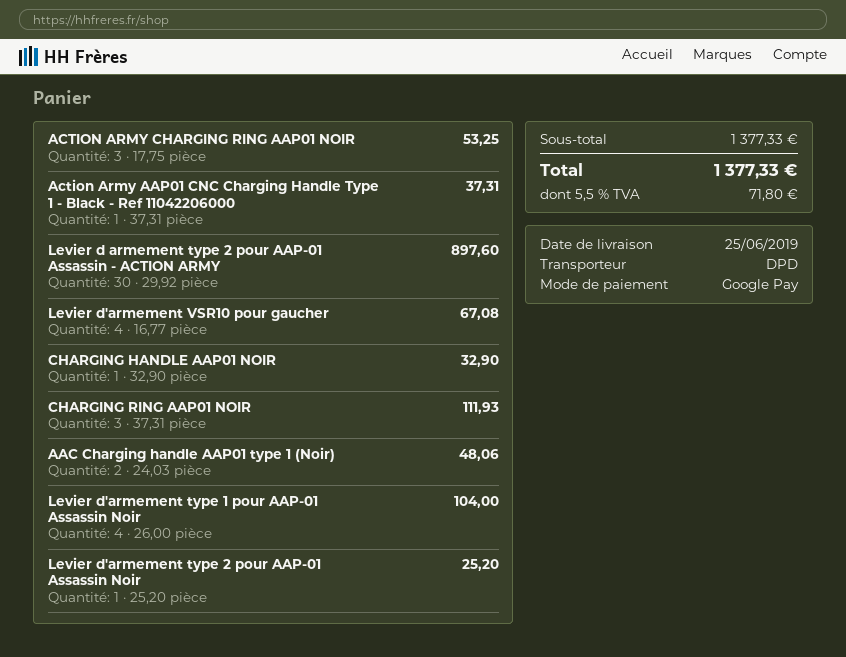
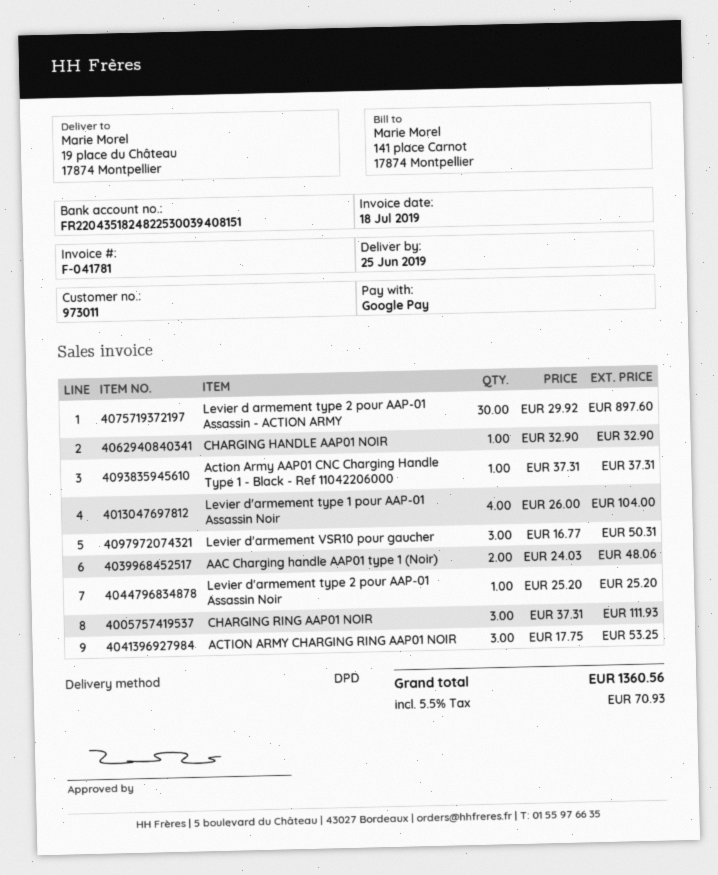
Levier d'armement VSR10 pour gaucher: 4 x 16.77 = 67.08 -> 3 x 16.77 = 50.31
tax: 5.5% = 71.80 -> 5.5% = 70.93
total: 1377.33 -> 1360.56

